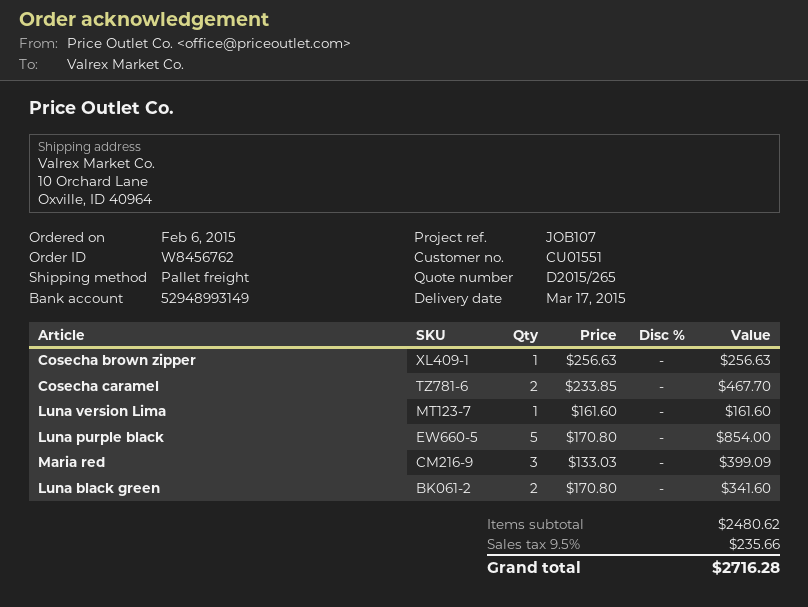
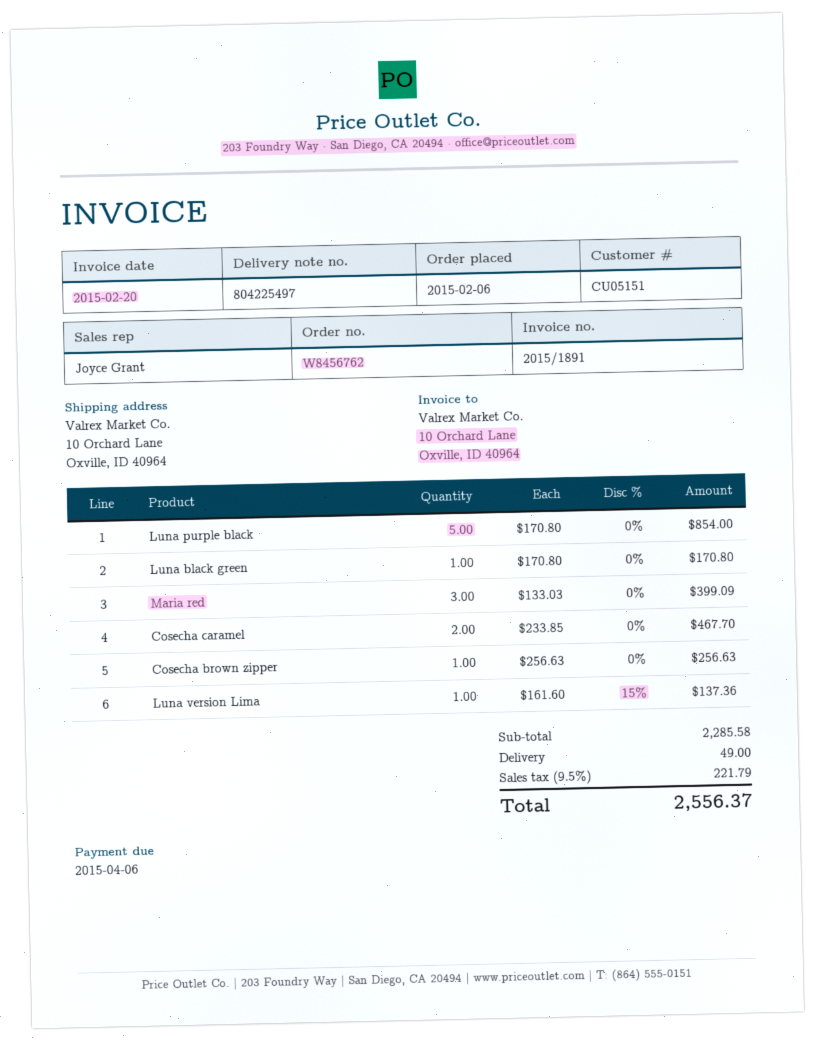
customer number: CU01551 -> CU05151
Luna version Lima: 1 x 161.60 = 161.60 -> 1 x 161.60 - 15% = 137.36
Luna black green: 2 x 170.80 = 341.60 -> 1 x 170.80 = 170.80
subtotal: 2480.62 -> 2285.58
shipping: none -> 49.00
tax: 9.5% = 235.66 -> 9.5% = 221.79
total: 2716.28 -> 2556.37

